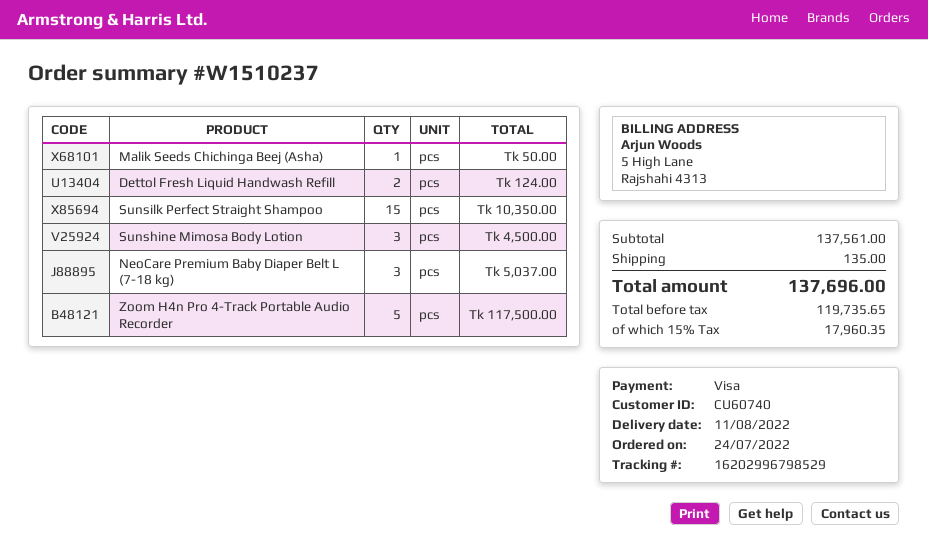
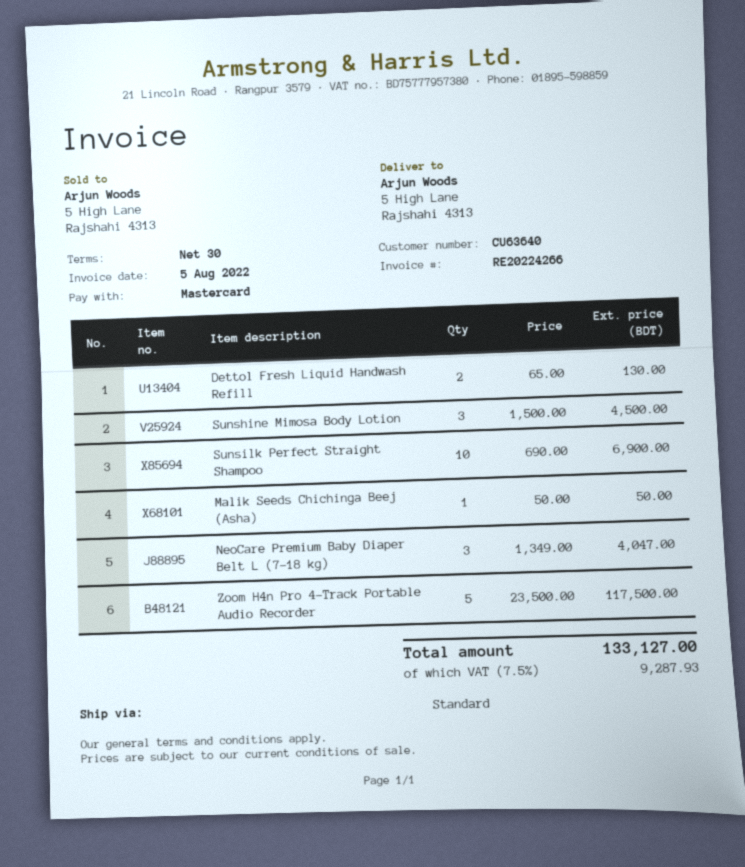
customer number: CU60740 -> CU63640
payment method: Visa -> Mastercard
Dettol Fresh Liquid Handwash Refill: 2 for 124.00 -> 2 for 130.00
Sunsilk Perfect Straight Shampoo: 15 for 10350.00 -> 10 for 6900.00
NeoCare Premium Baby Diaper Belt L (7-18 kg): 3 for 5037.00 -> 3 for 4047.00
shipping: 135.00 -> none
tax: 15% = 17960.35 -> 7.5% = 9287.93
total: 137696.00 -> 133127.00

